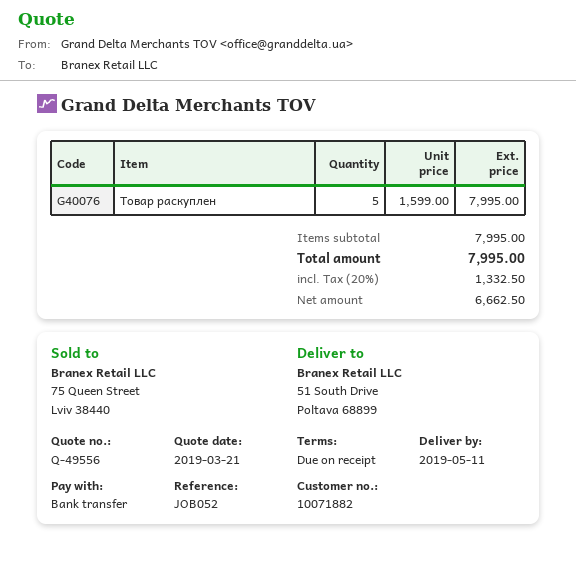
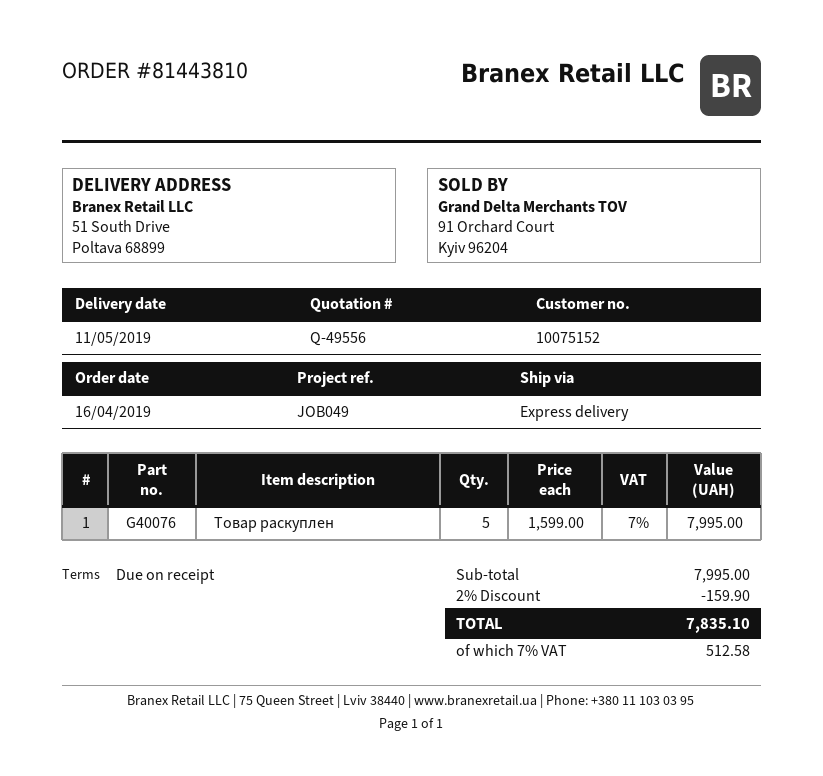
customer number: 10071882 -> 10075152
reference: JOB052 -> JOB049
discount: none -> 2% = 159.90
tax: 20% = 1332.50 -> 7% = 512.58
total: 7995.00 -> 7835.10

